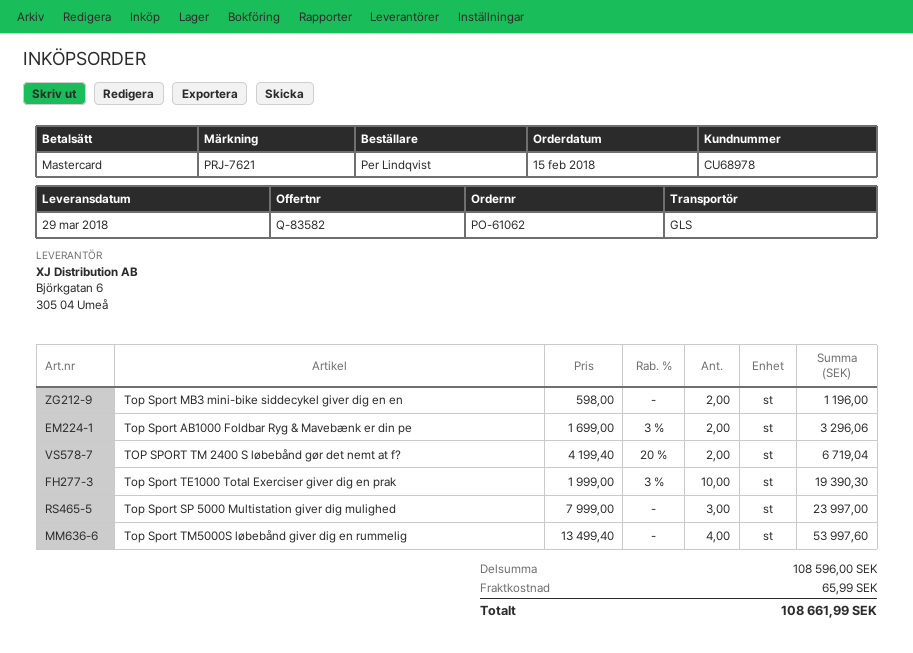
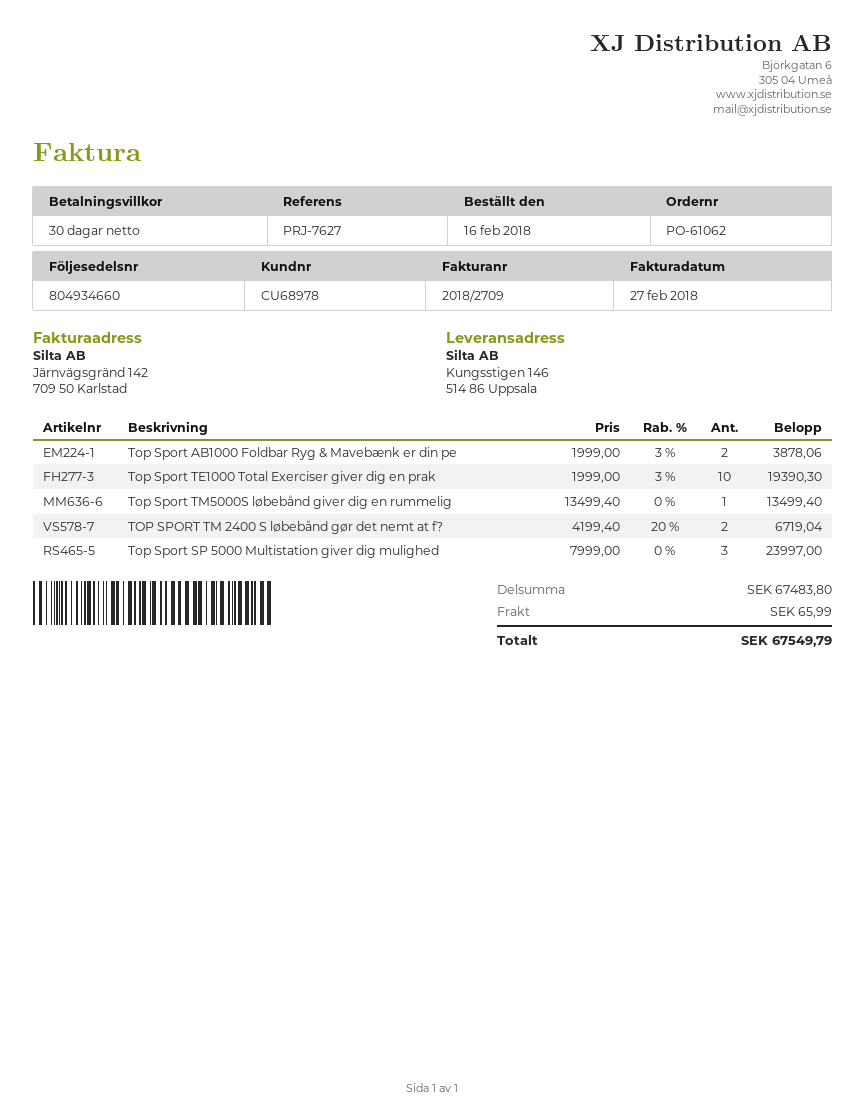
order date: 2018-02-15 -> 2018-02-16
reference: PRJ-7621 -> PRJ-7627
Top Sport MB3 mini-bike siddecykel giver dig en en: 2 x 598.00 = 1196.00 -> none
Top Sport AB1000 Foldbar Ryg & Mavebænk er din pe: 2 x 1699.00 - 3% = 3296.06 -> 2 x 1999.00 - 3% = 3878.06
Top Sport TM5000S løbebånd giver dig en rummelig: 4 x 13499.40 = 53997.60 -> 1 x 13499.40 = 13499.40
subtotal: 108596.00 -> 67483.80
total: 108661.99 -> 67549.79

